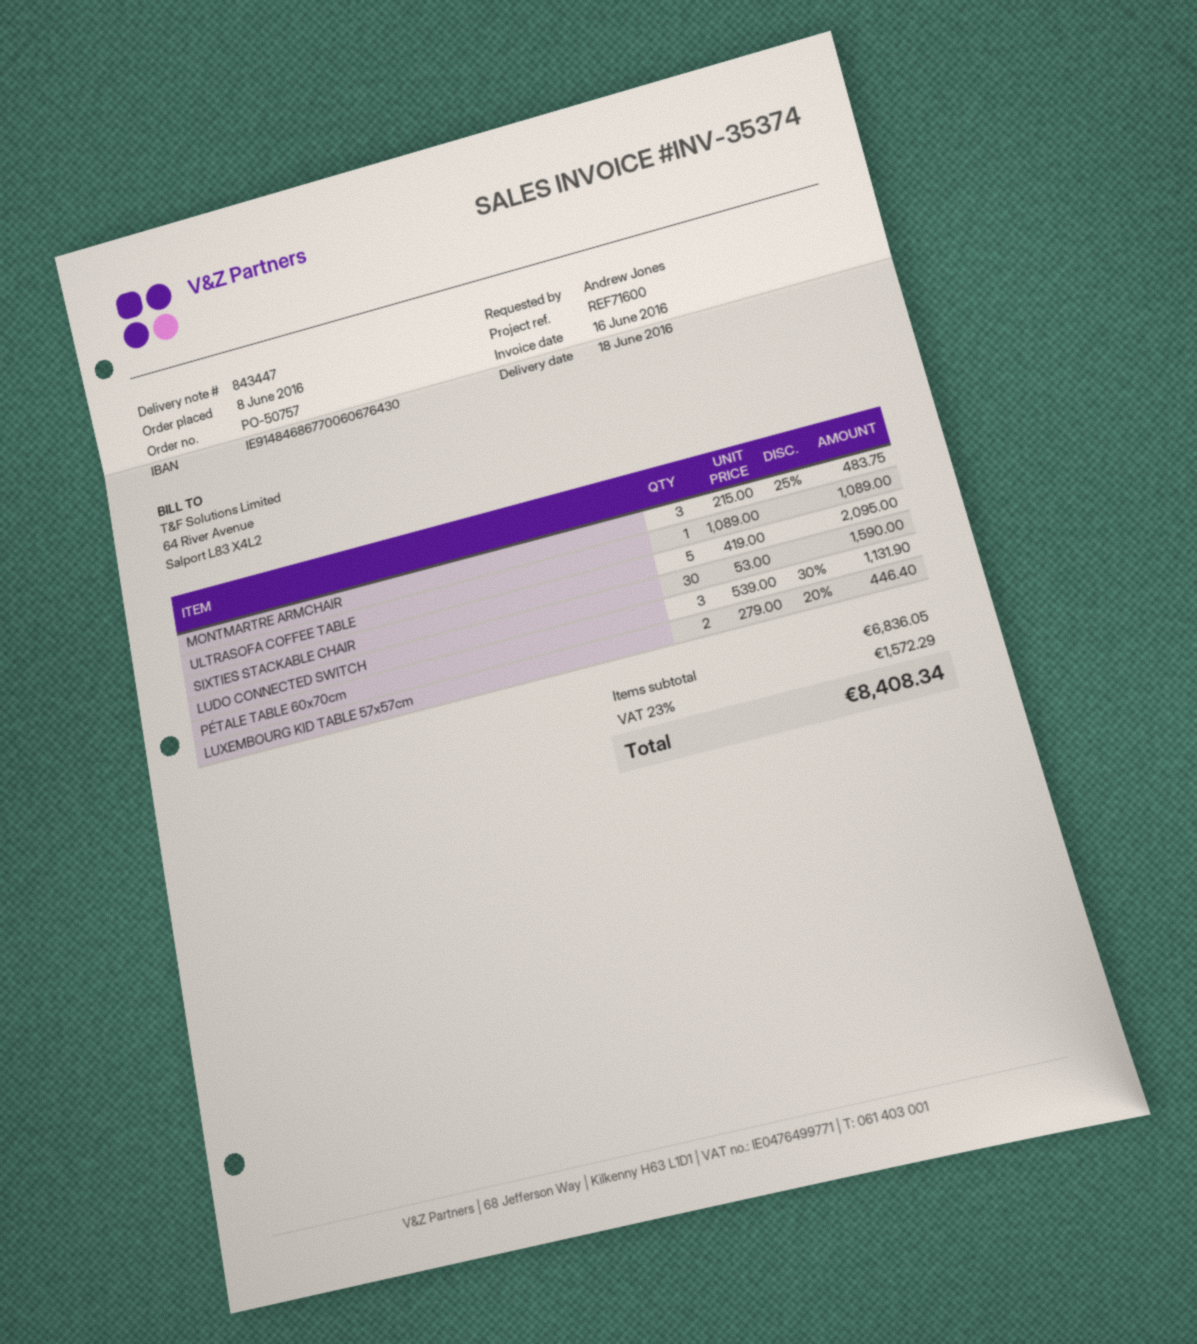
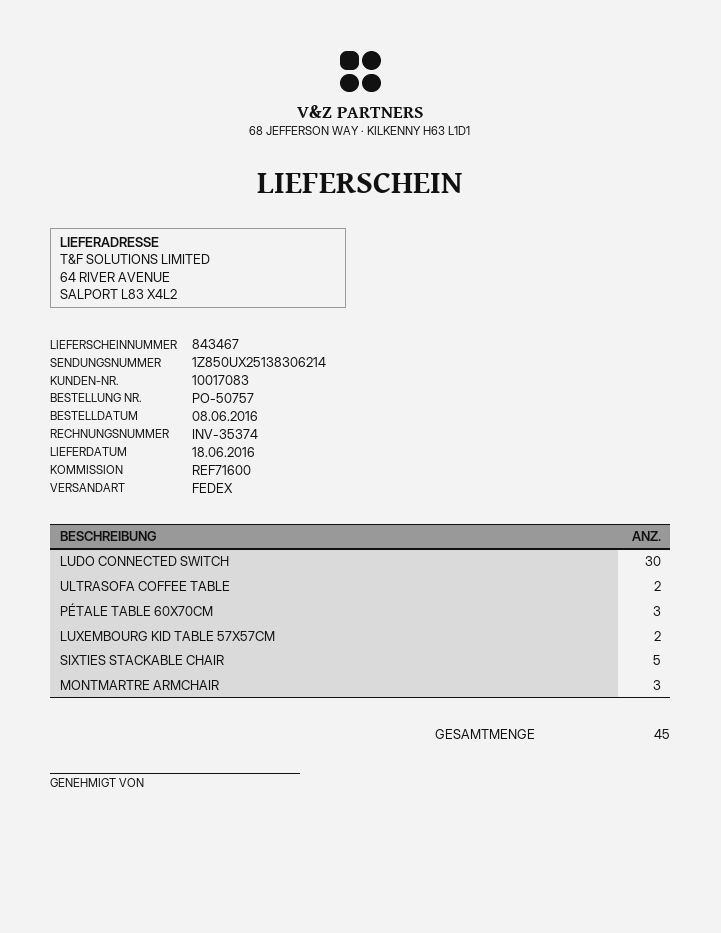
delivery note number: 843447 -> 843467
ULTRASOFA COFFEE TABLE: 1 -> 2

